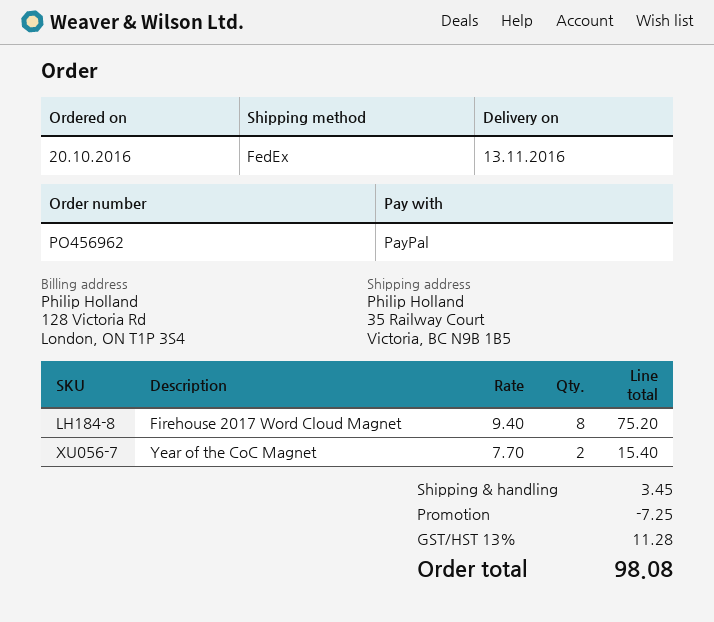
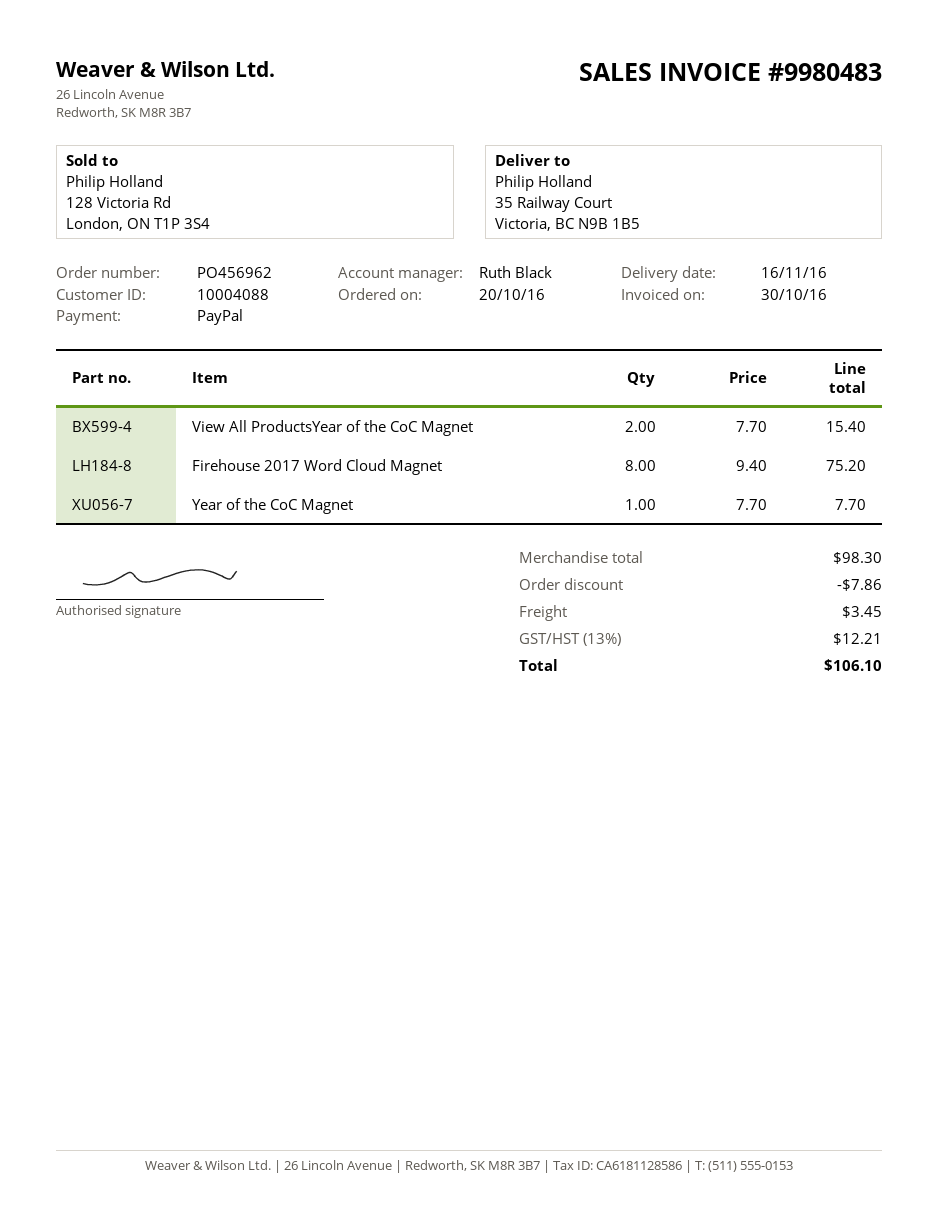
delivery date: 2016-11-13 -> 2016-11-16
Year of the CoC Magnet: 2 x 7.70 = 15.40 -> 1 x 7.70 = 7.70
View All ProductsYear of the CoC Magnet: none -> 2 x 7.70 = 15.40
discount: 7.25 -> 7.86
tax: 13% = 11.28 -> 13% = 12.21
total: 98.08 -> 106.10

